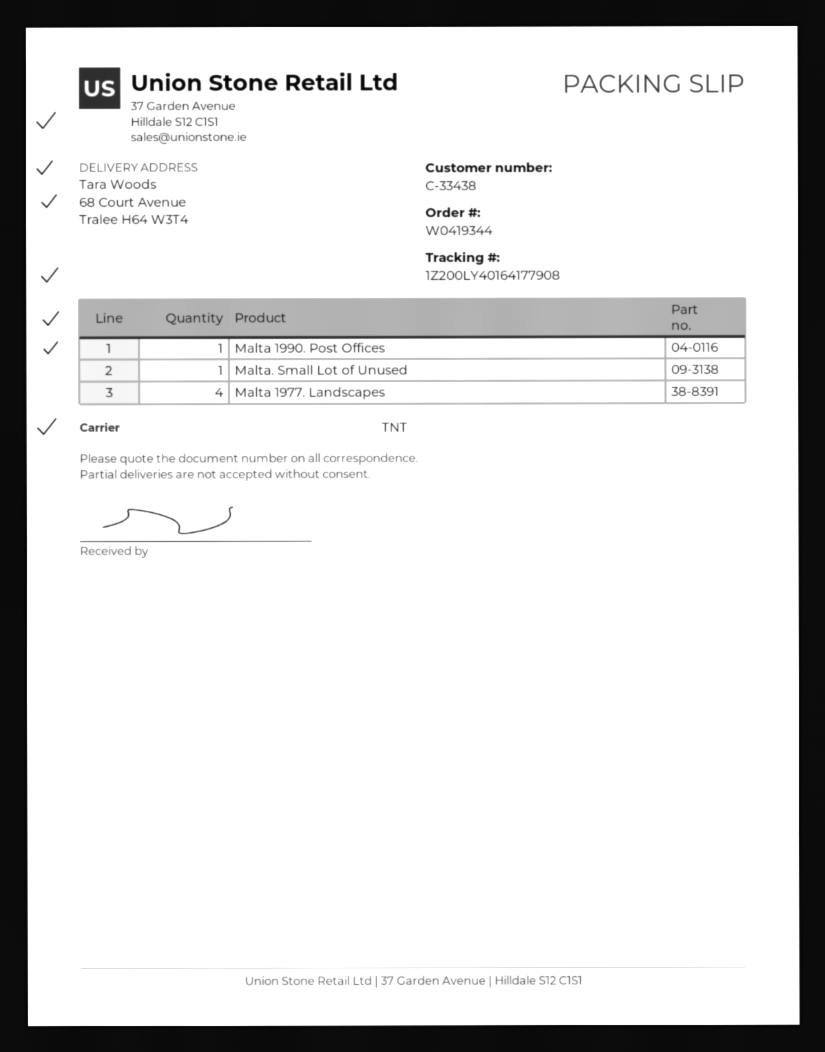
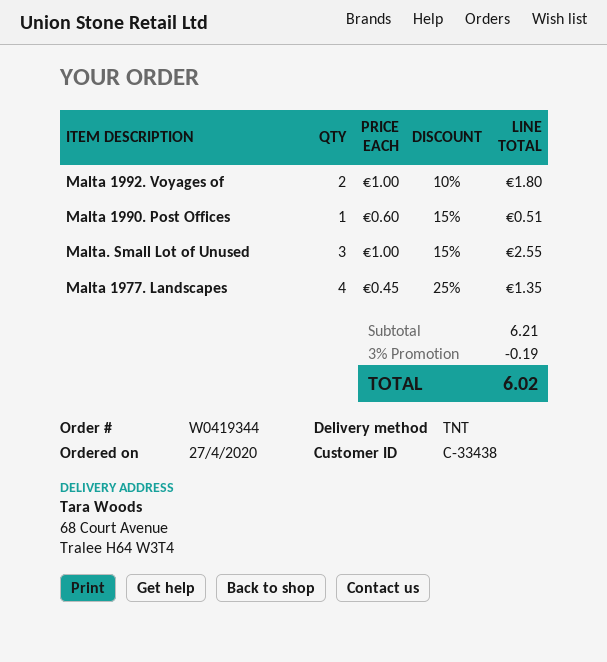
Malta. Small Lot of Unused: 1 -> 3
Malta 1992. Voyages of: none -> 2

